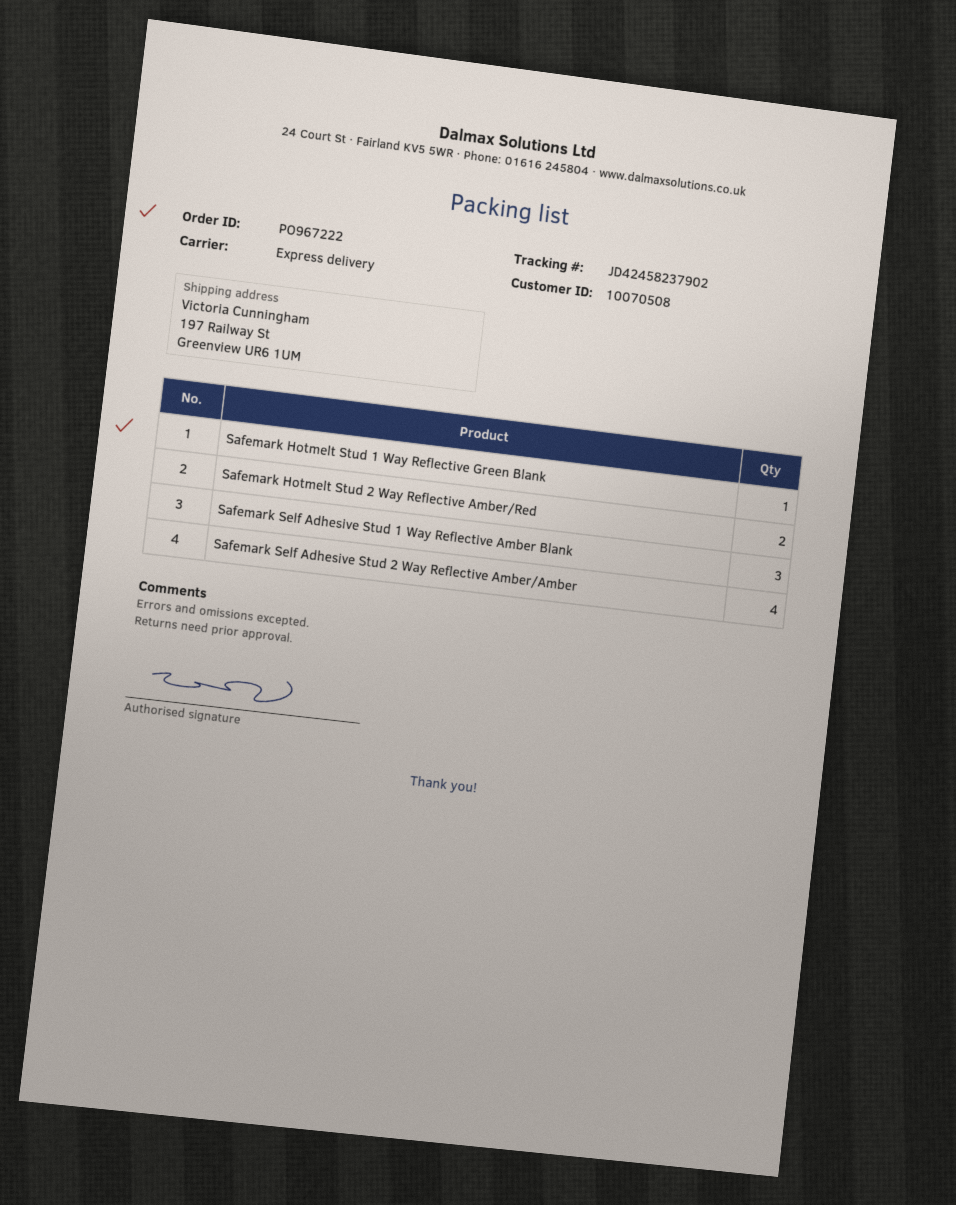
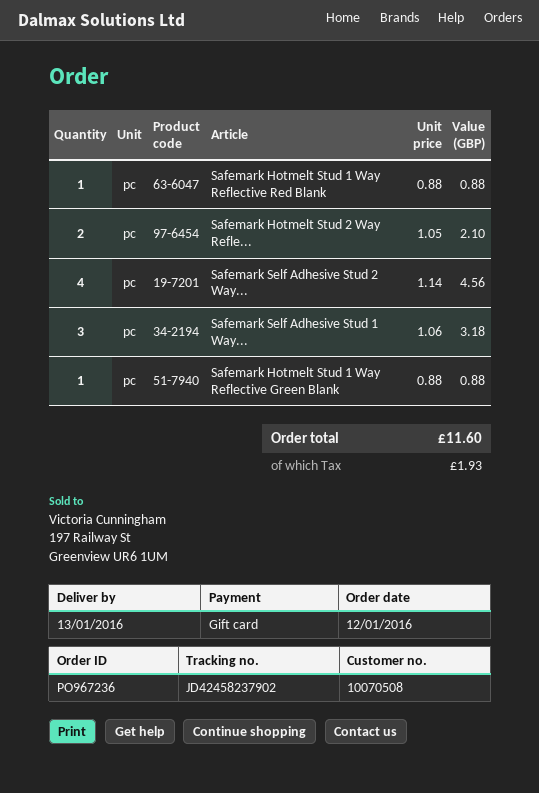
order number: PO967222 -> PO967236
Safemark Hotmelt Stud 1 Way Reflective Red Blank: none -> 1

